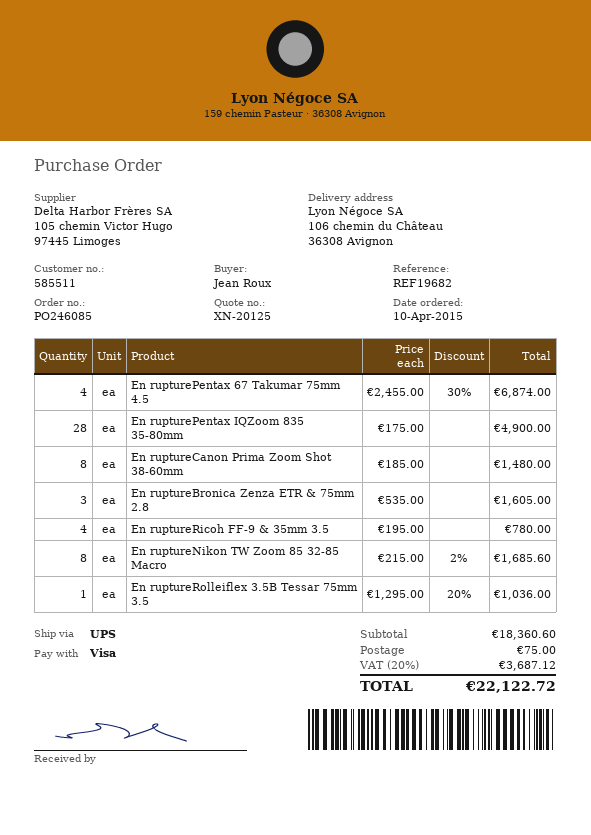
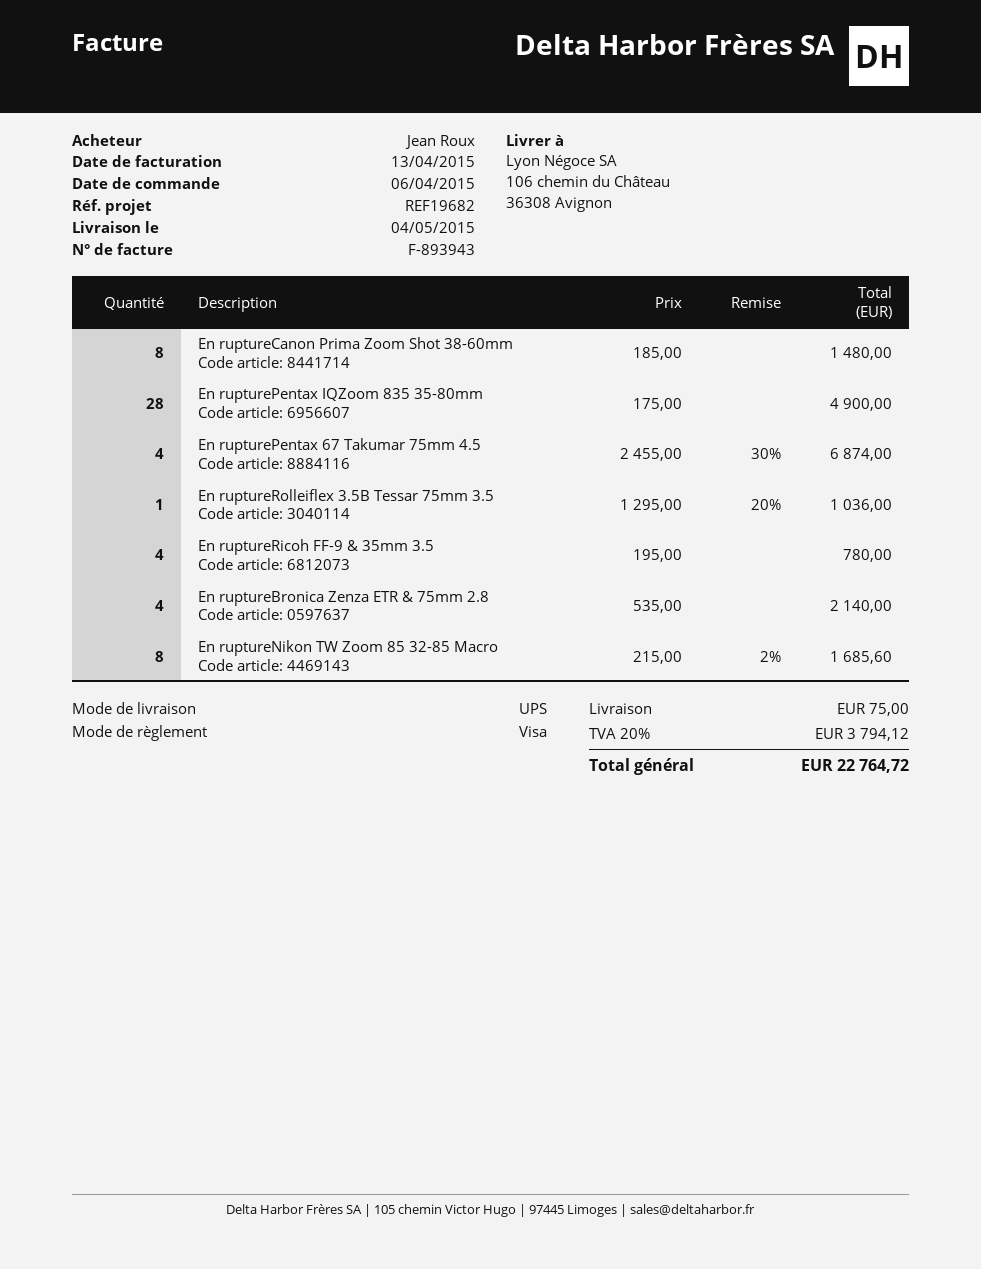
order date: 2015-04-10 -> 2015-04-06
En ruptureBronica Zenza ETR & 75mm 2.8: 3 x 535.00 = 1605.00 -> 4 x 535.00 = 2140.00
tax: 20% = 3687.12 -> 20% = 3794.12
total: 22122.72 -> 22764.72

